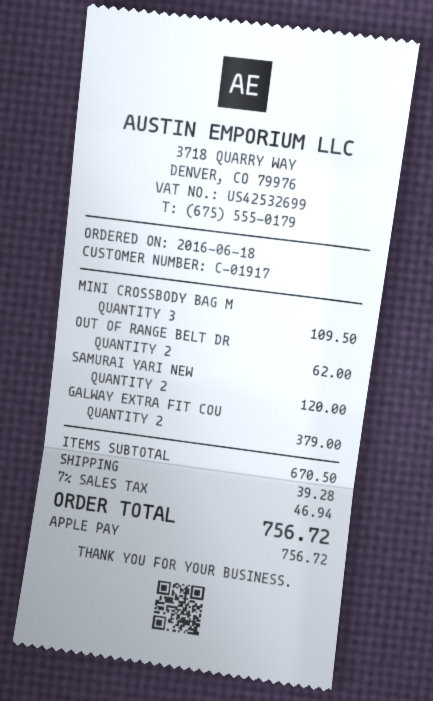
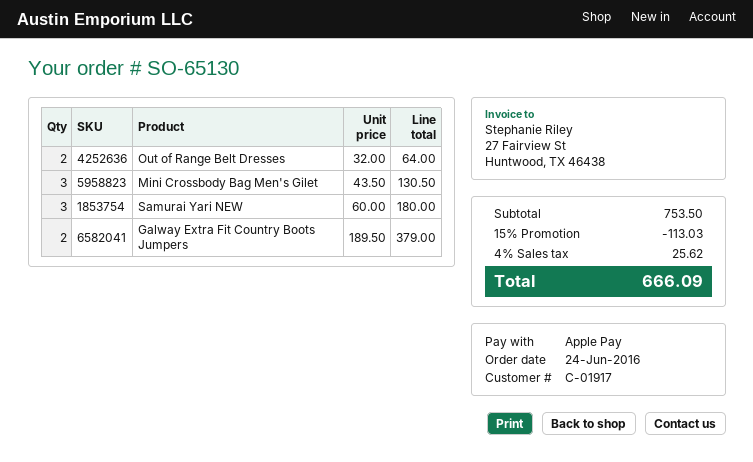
order date: 2016-06-18 -> 2016-06-24
MINI CROSSBODY BAG M: 3 for 109.50 -> 3 for 130.50
OUT OF RANGE BELT DR: 2 for 62.00 -> 2 for 64.00
SAMURAI YARI NEW: 2 for 120.00 -> 3 for 180.00
subtotal: 670.50 -> 753.50
discount: none -> 15% = 113.03
shipping: 39.28 -> none
tax: 7% = 46.94 -> 4% = 25.62
total: 756.72 -> 666.09

